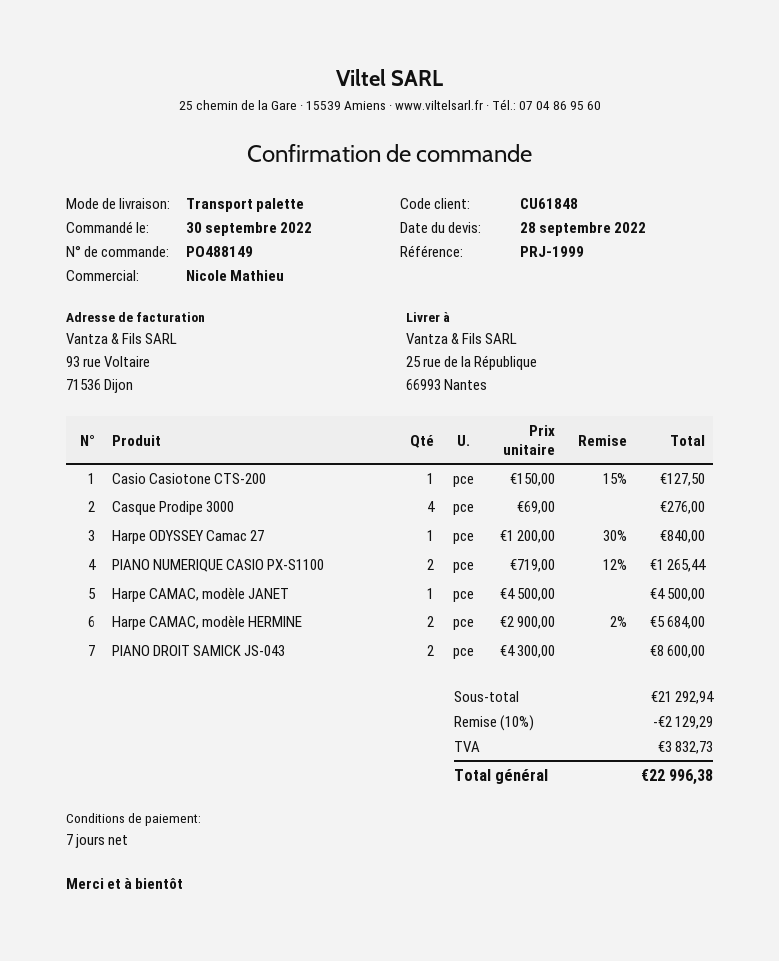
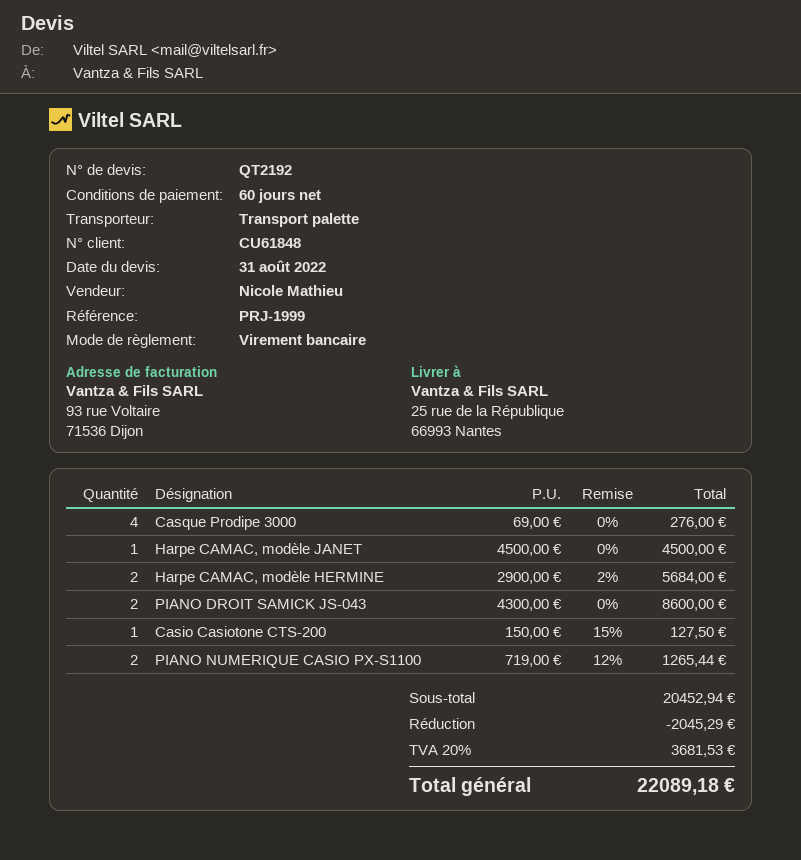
quote date: 2022-09-28 -> 2022-08-31
payment terms: 7 days -> 60 days
Harpe ODYSSEY Camac 27: 1 x 1200.00 - 30% = 840.00 -> none
subtotal: 21292.94 -> 20452.94
discount: 2129.29 -> 2045.29
tax: 3832.73 -> 3681.53
total: 22996.38 -> 22089.18

